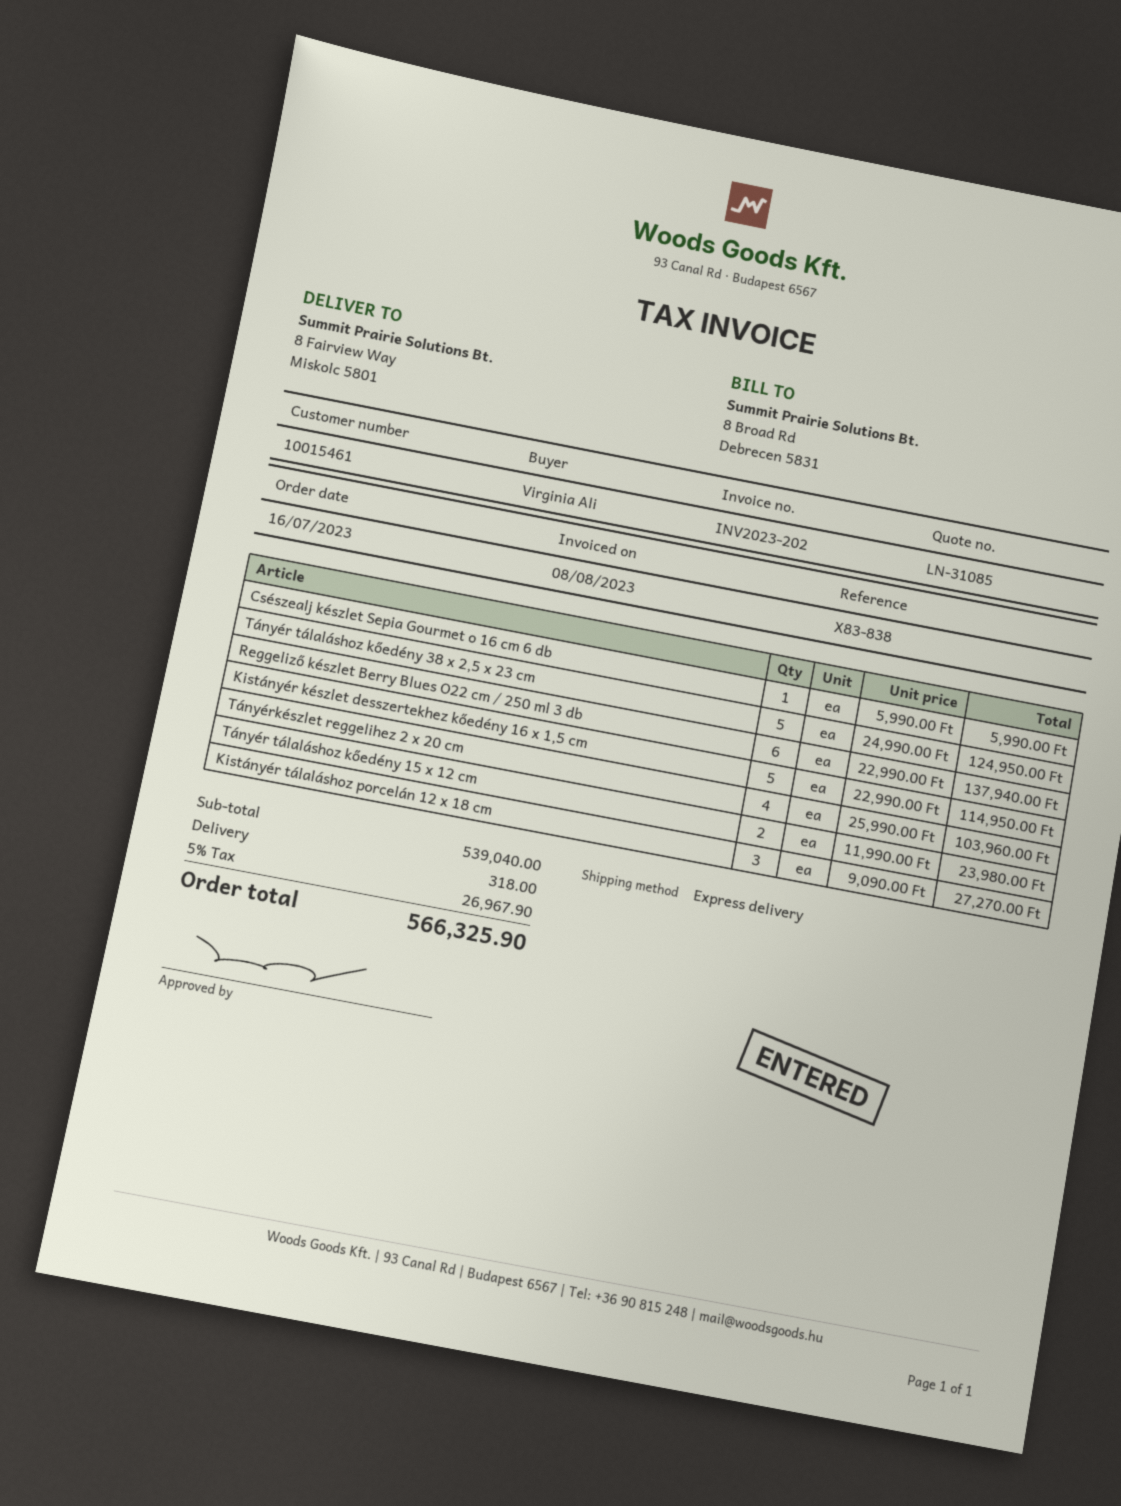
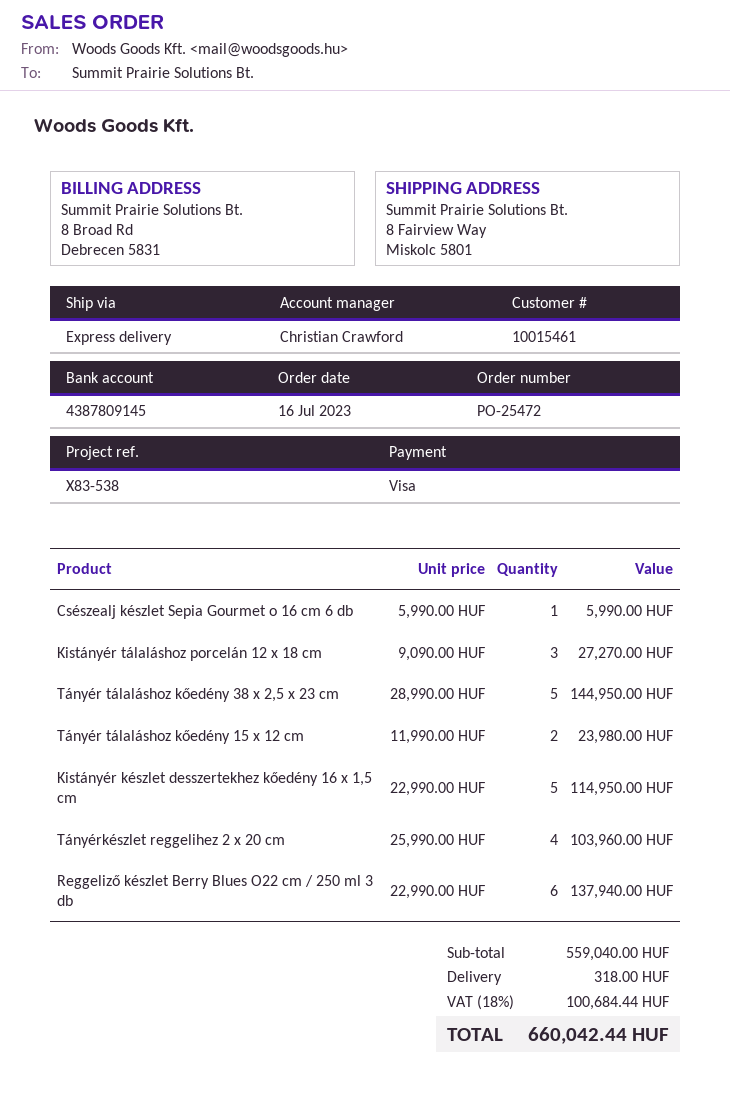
reference: X83-838 -> X83-538
Tányér tálaláshoz kőedény 38 x 2,5 x 23 cm: 5 x 24990.00 = 124950.00 -> 5 x 28990.00 = 144950.00
subtotal: 539040.00 -> 559040.00
tax: 5% = 26967.90 -> 18% = 100684.44
total: 566325.90 -> 660042.44

